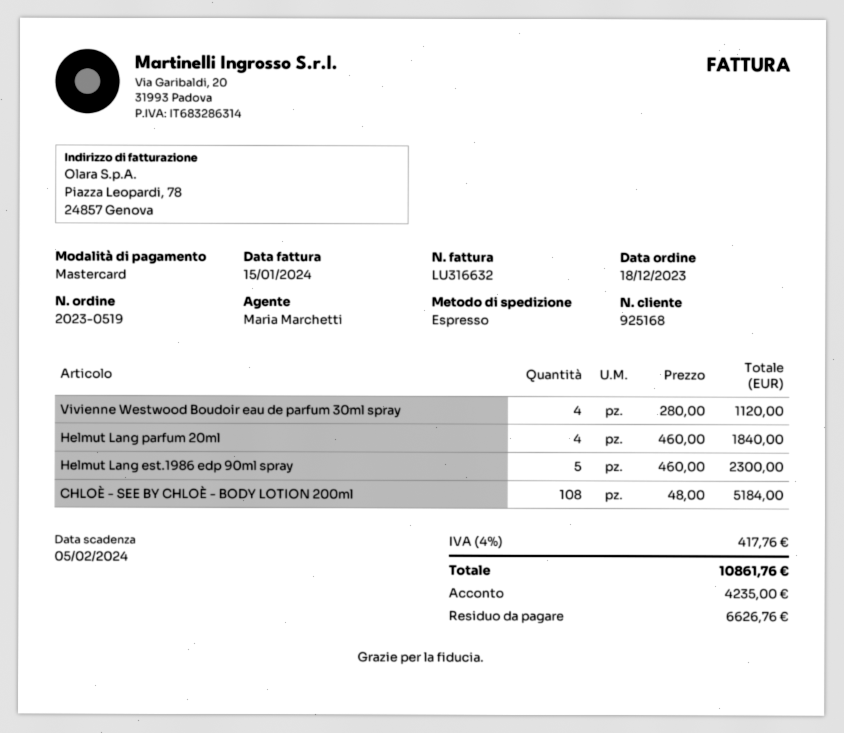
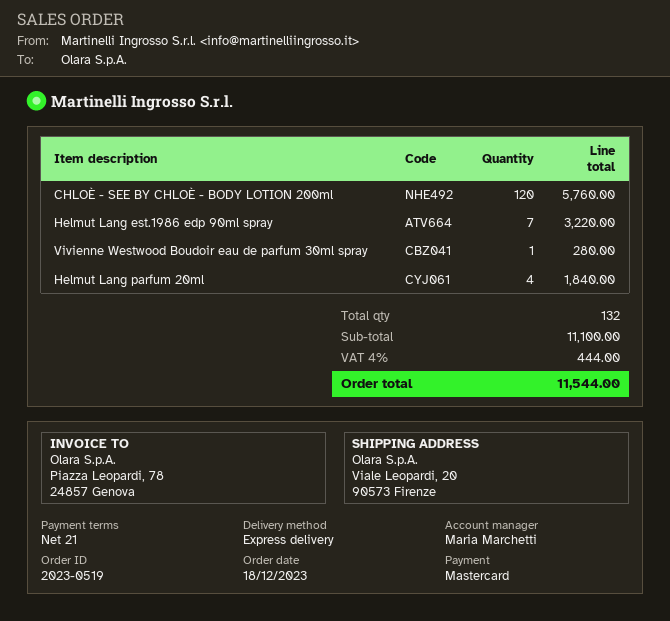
Vivienne Westwood Boudoir eau de parfum 30ml spray: 4 for 1120.00 -> 1 for 280.00
Helmut Lang est.1986 edp 90ml spray: 5 for 2300.00 -> 7 for 3220.00
CHLOÈ - SEE BY CHLOÈ - BODY LOTION 200ml: 108 for 5184.00 -> 120 for 5760.00
tax: 4% = 417.76 -> 4% = 444.00
total: 10861.76 -> 11544.00

